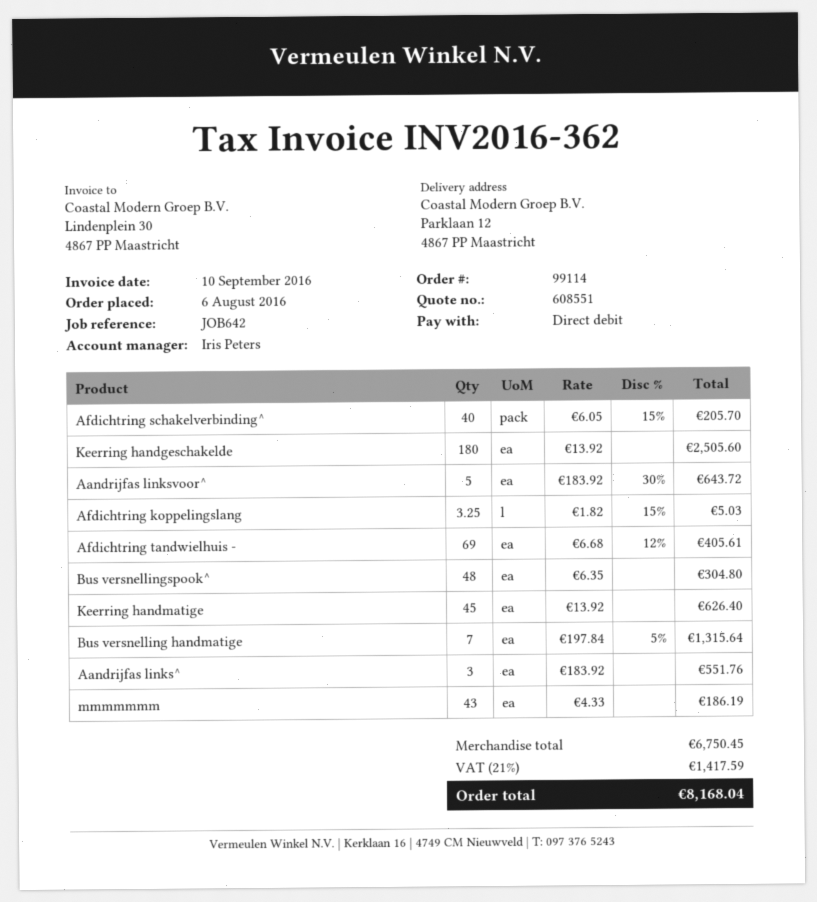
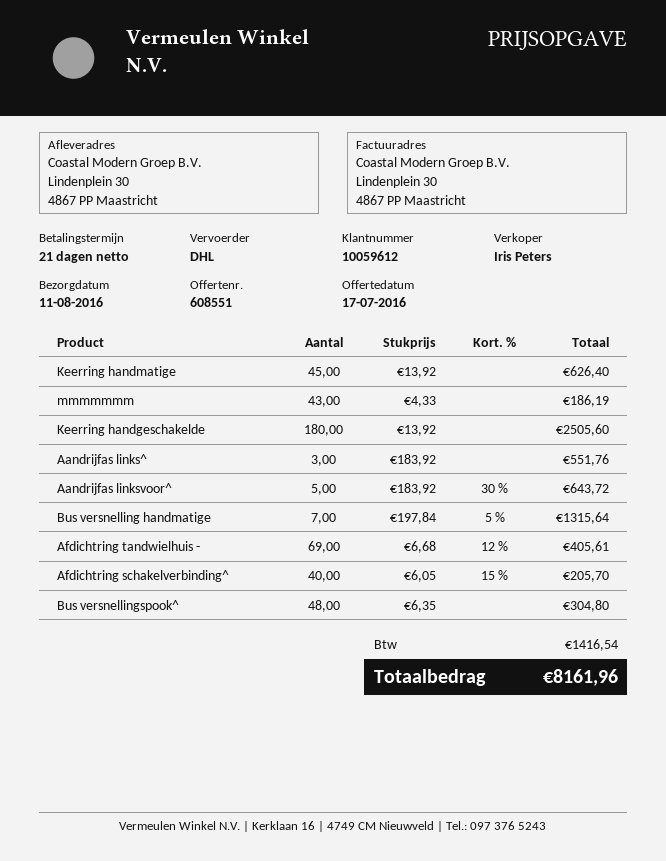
ship to: Parklaan 12, 4867 PP Maastricht -> Lindenplein 30, 4867 PP Maastricht
Afdichtring koppelingslang: 3.25 x 1.82 - 15% = 5.03 -> none
tax: 1417.59 -> 1416.54
total: 8168.04 -> 8161.96

